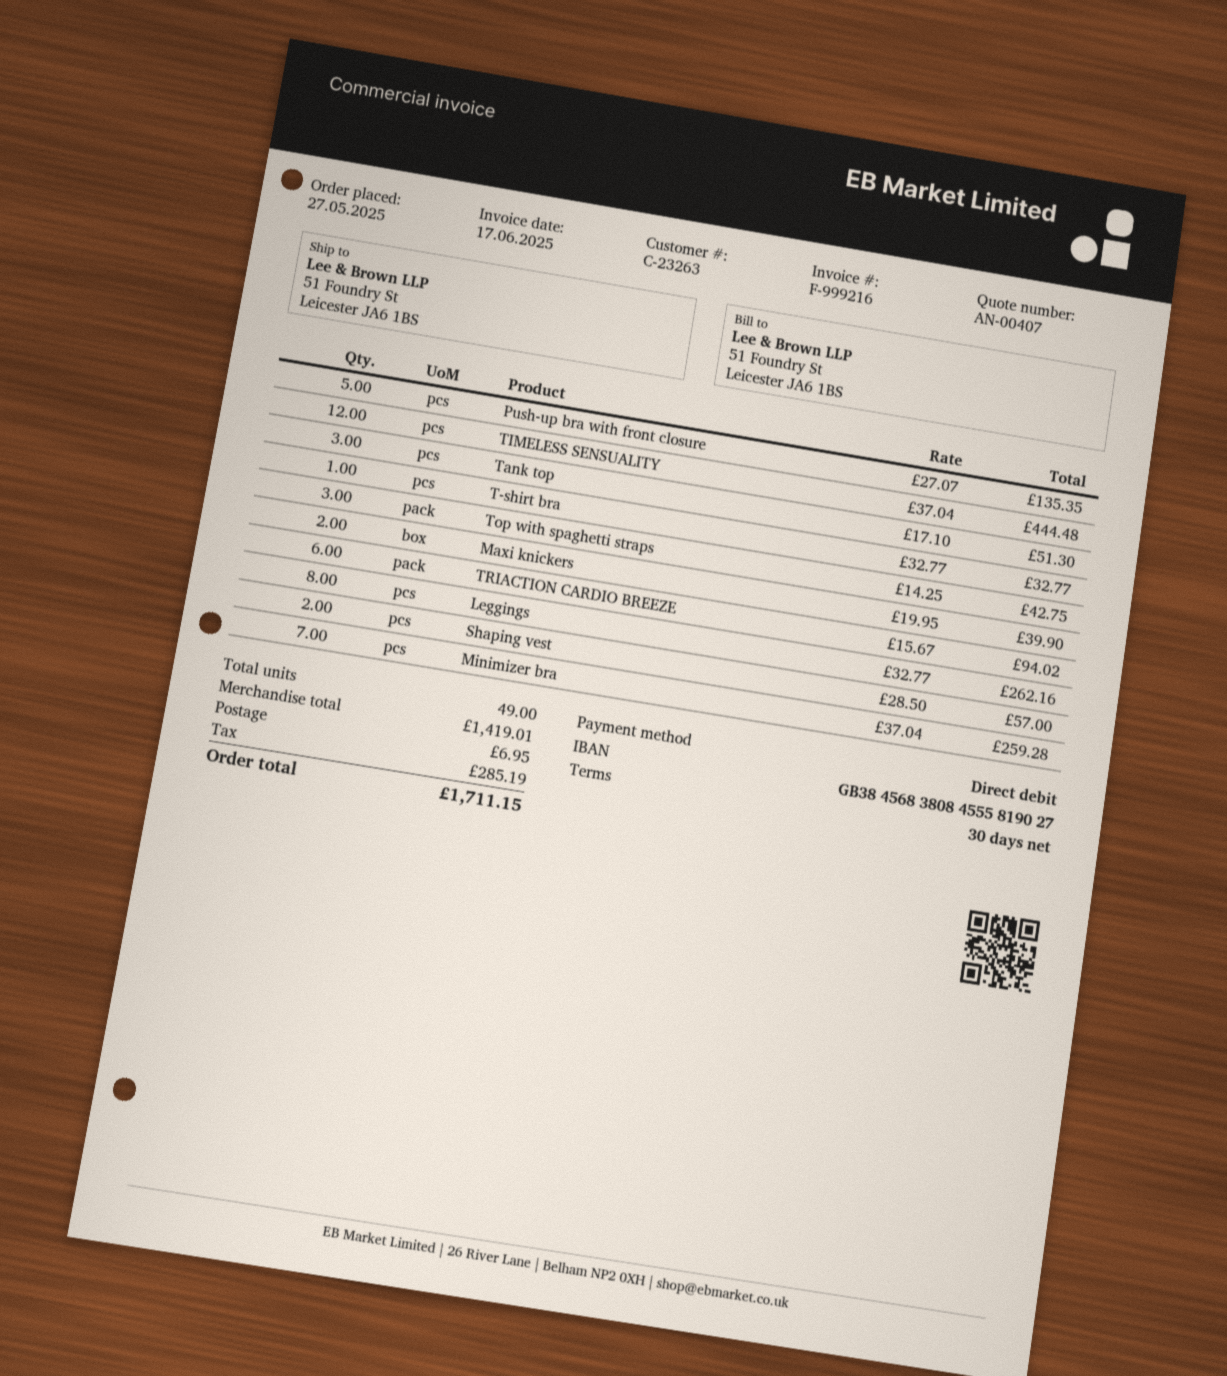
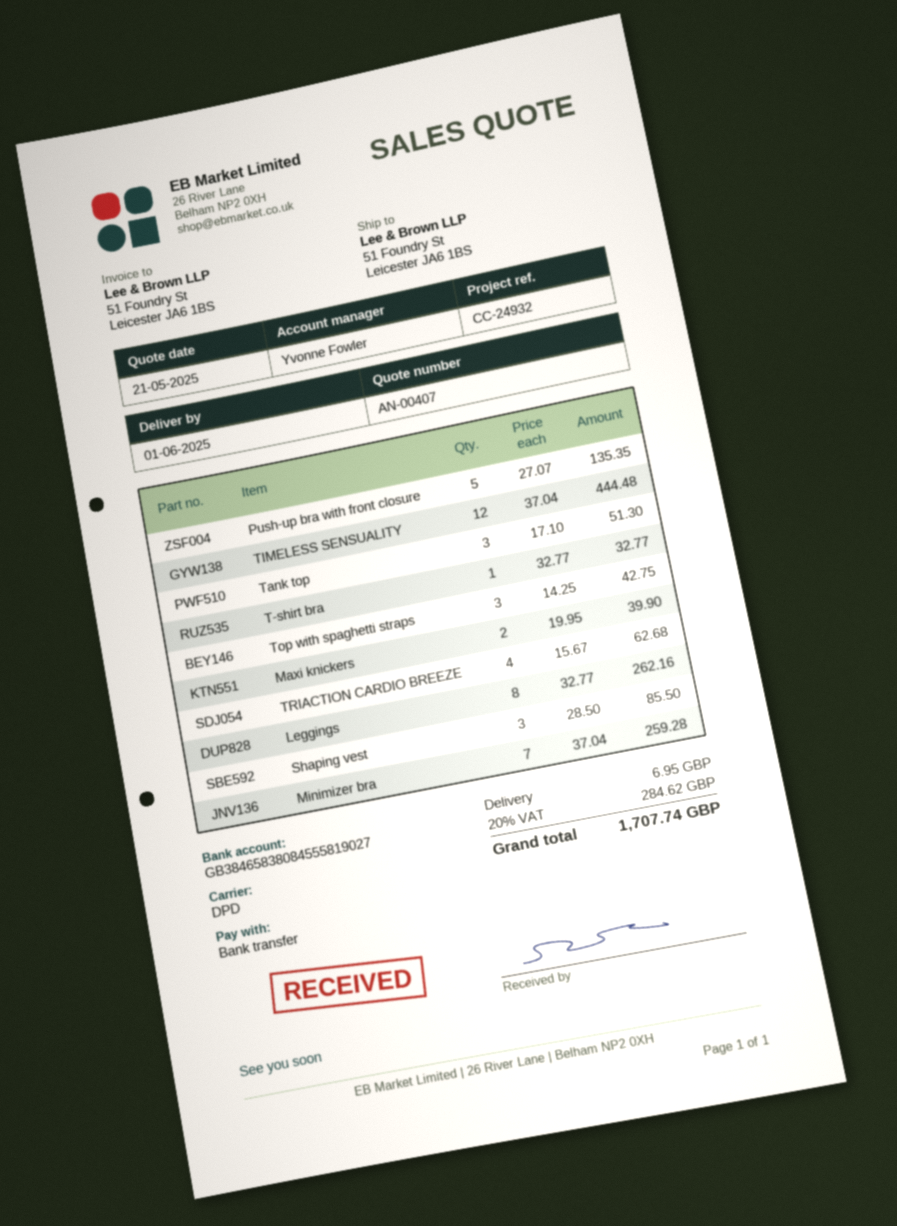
payment method: direct debit -> bank transfer
bank account: GB38456838084555819027 -> GB38465838084555819027
TRIACTION CARDIO BREEZE: 6 x 15.67 = 94.02 -> 4 x 15.67 = 62.68
Shaping vest: 2 x 28.50 = 57.00 -> 3 x 28.50 = 85.50
tax: 285.19 -> 284.62
total: 1711.15 -> 1707.74

